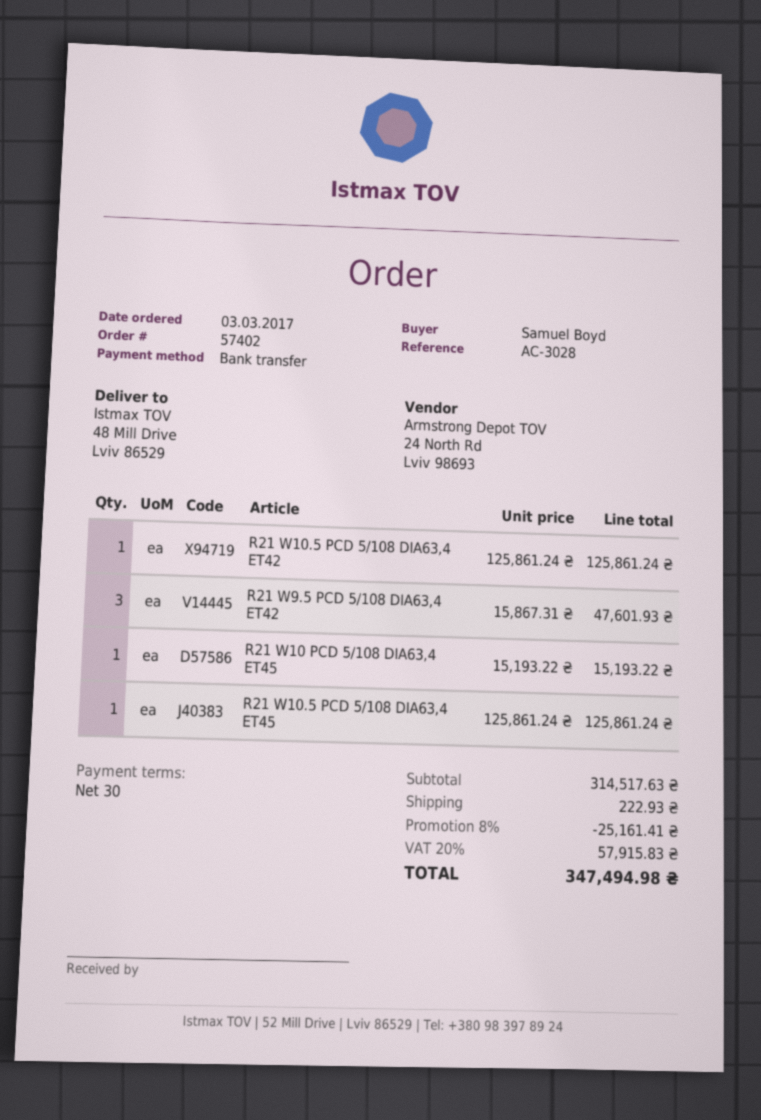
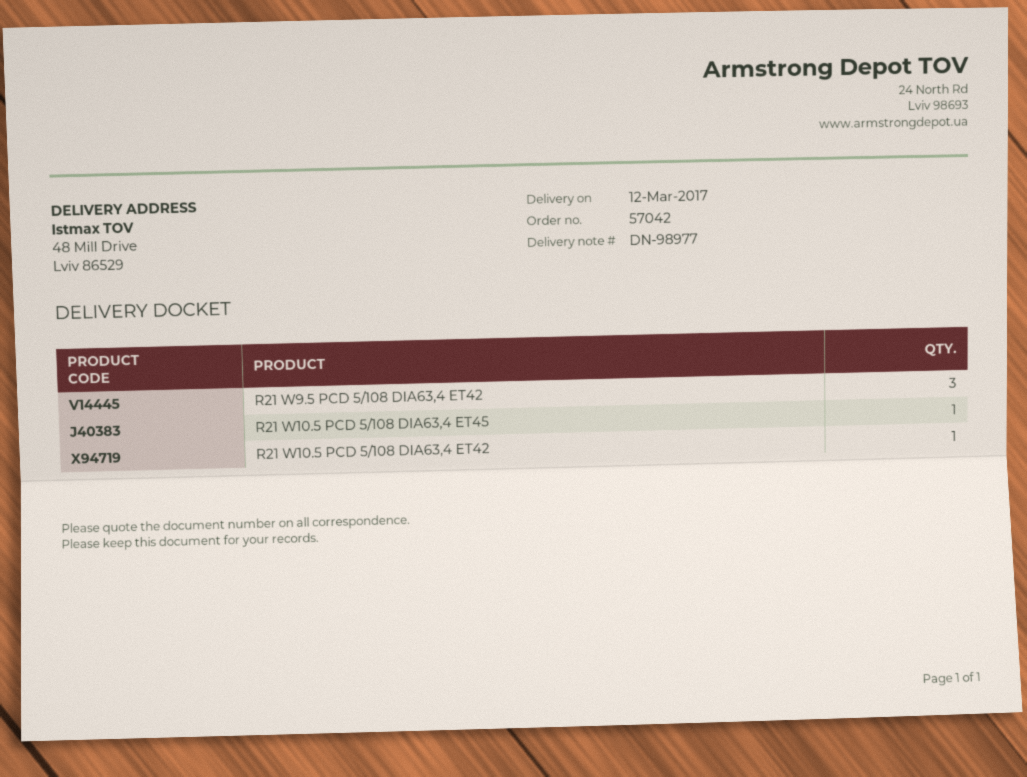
order number: 57402 -> 57042
R21 W10 PCD 5/108 DIA63,4 ET45: 1 -> none

